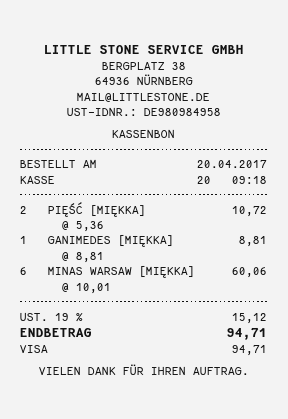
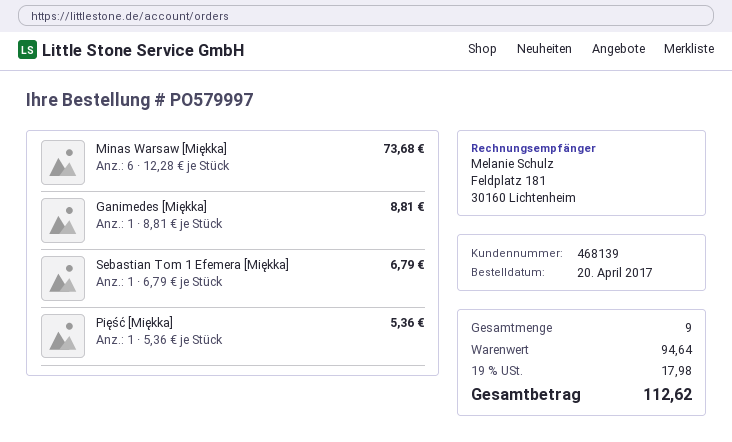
PIĘŚĆ [MIĘKKA]: 2 x 5.36 = 10.72 -> 1 x 5.36 = 5.36
MINAS WARSAW [MIĘKKA]: 6 x 10.01 = 60.06 -> 6 x 12.28 = 73.68
Sebastian Tom 1 Efemera [Miękka]: none -> 1 x 6.79 = 6.79
tax: 19% = 15.12 -> 19% = 17.98
total: 94.71 -> 112.62

